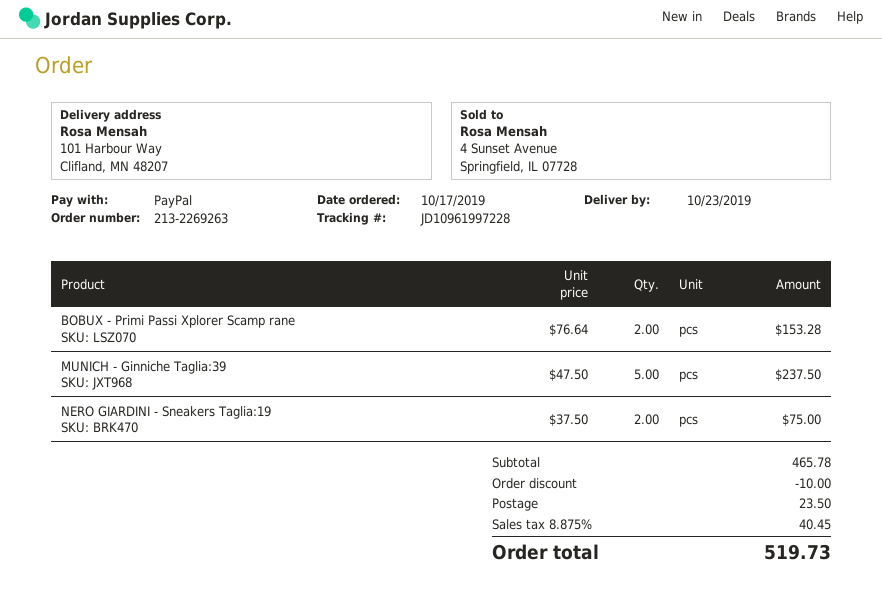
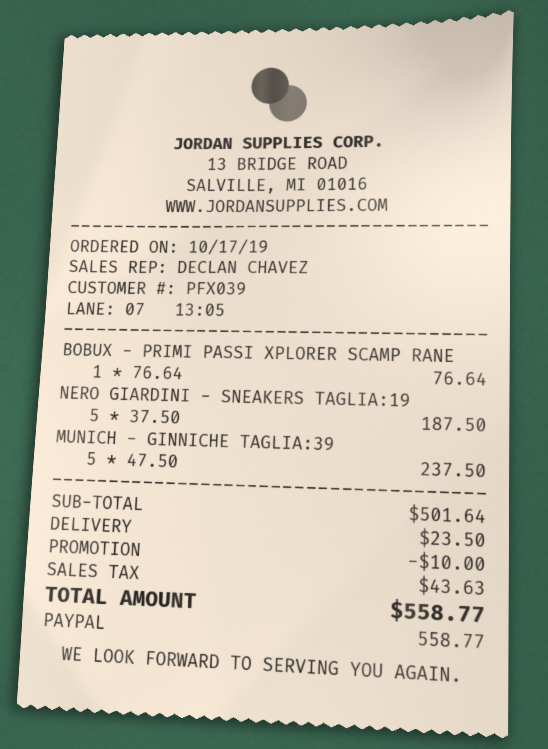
BOBUX - Primi Passi Xplorer Scamp rane: 2 x 76.64 = 153.28 -> 1 x 76.64 = 76.64
NERO GIARDINI - Sneakers Taglia:19: 2 x 37.50 = 75.00 -> 5 x 37.50 = 187.50
subtotal: 465.78 -> 501.64
tax: 40.45 -> 43.63
total: 519.73 -> 558.77

